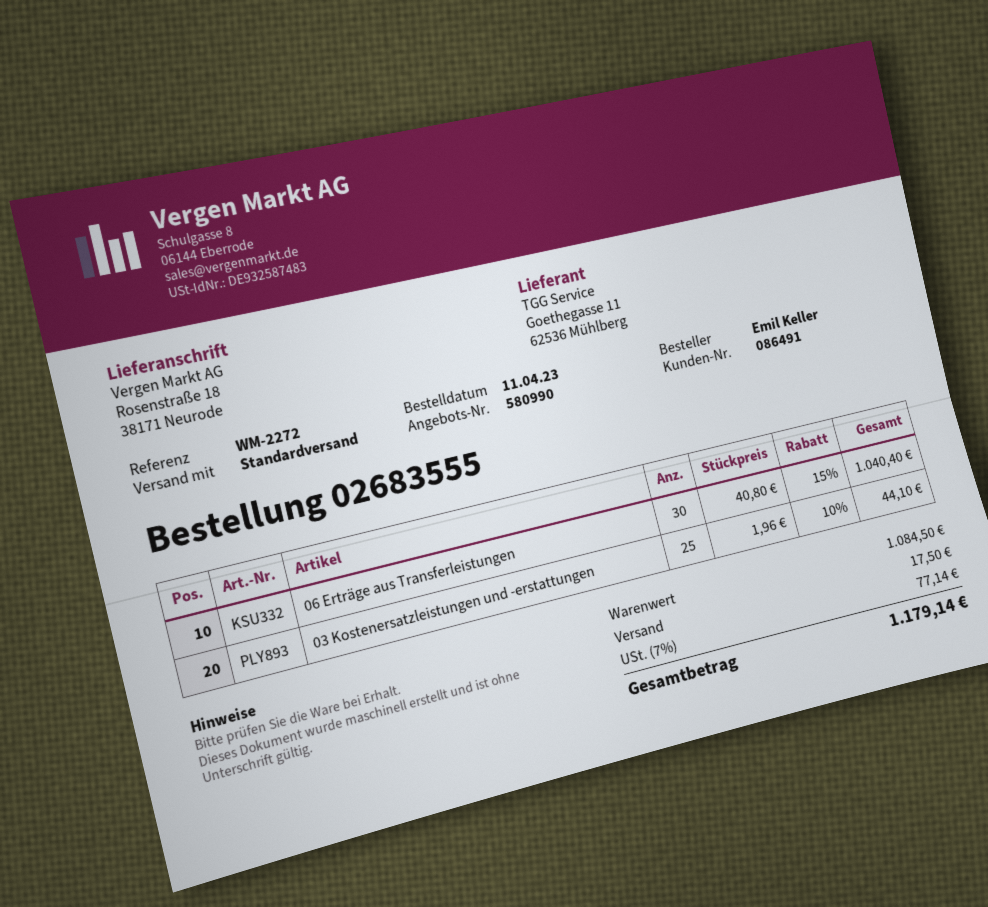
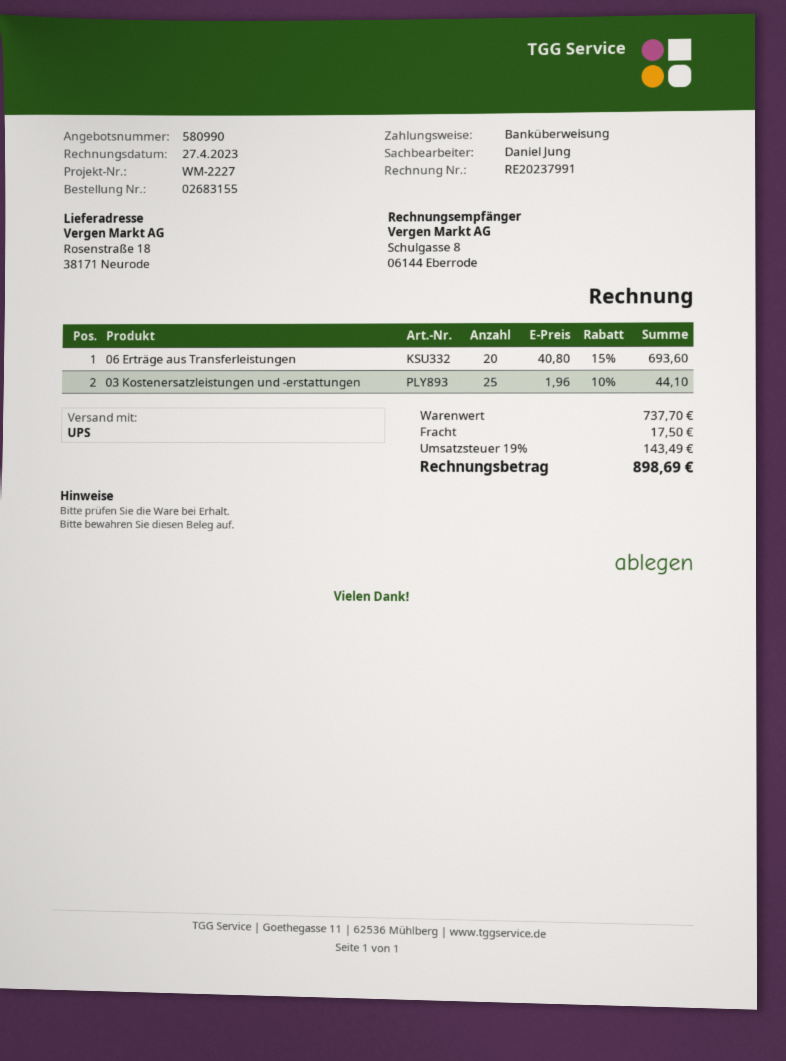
order number: 02683555 -> 02683155
reference: WM-2272 -> WM-2227
shipping method: standard -> UPS
06 Erträge aus Transferleistungen: 30 x 40.80 - 15% = 1040.40 -> 20 x 40.80 - 15% = 693.60
subtotal: 1084.50 -> 737.70
tax: 7% = 77.14 -> 19% = 143.49
total: 1179.14 -> 898.69

